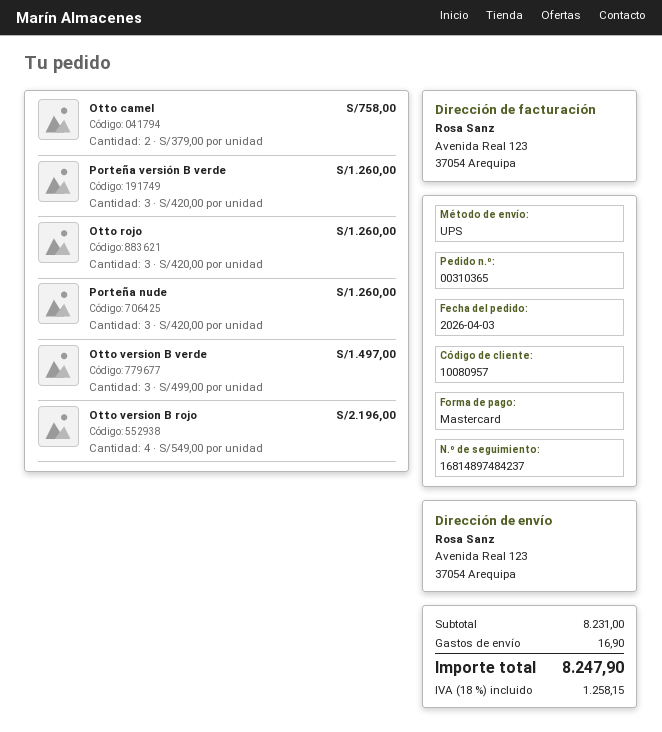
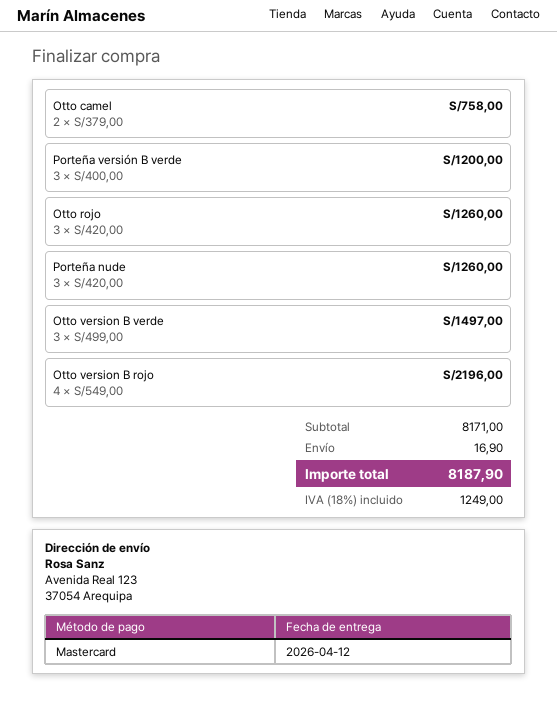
Porteña versión B verde: 3 x 420.00 = 1260.00 -> 3 x 400.00 = 1200.00
subtotal: 8231.00 -> 8171.00
tax: 18% = 1258.15 -> 18% = 1249.00
total: 8247.90 -> 8187.90

